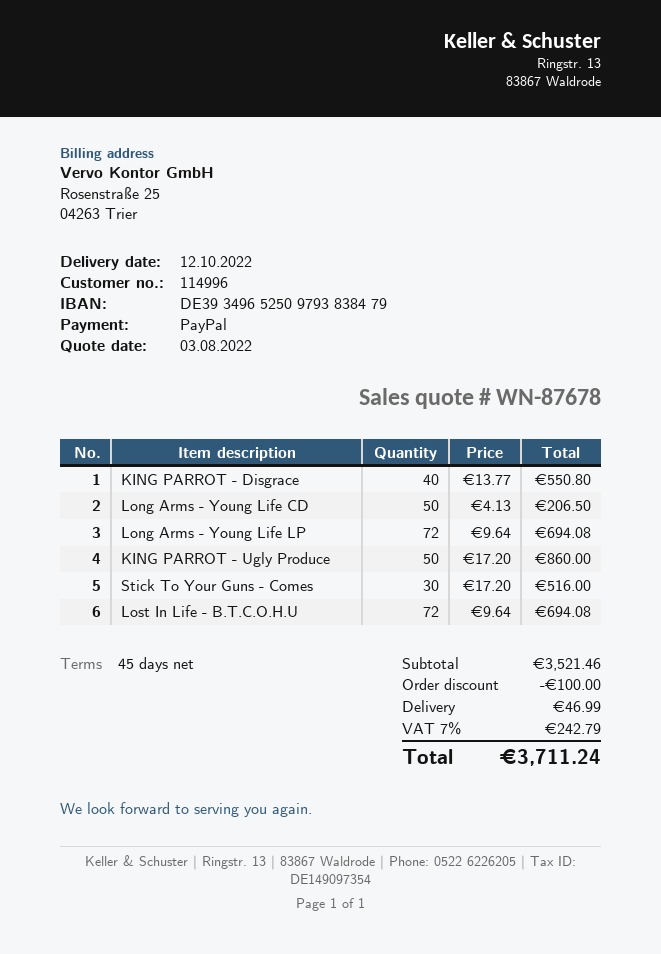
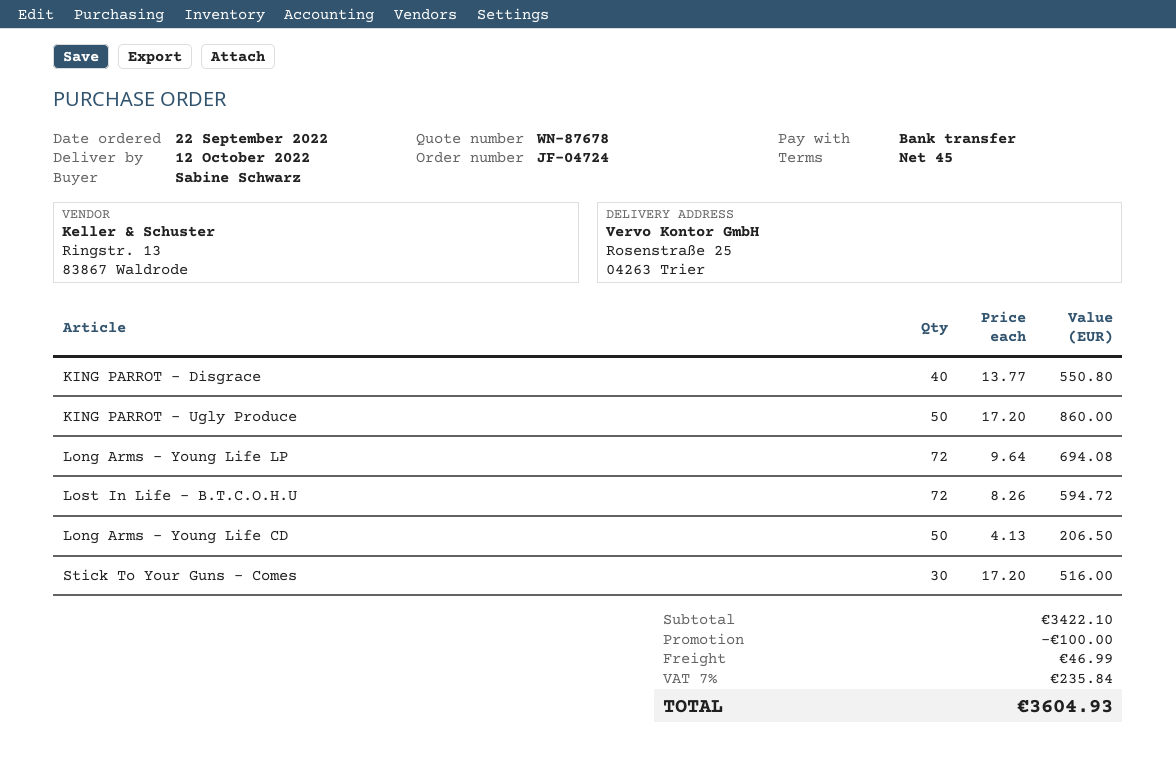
payment method: PayPal -> bank transfer
Lost In Life - B.T.C.O.H.U: 72 x 9.64 = 694.08 -> 72 x 8.26 = 594.72
subtotal: 3521.46 -> 3422.10
tax: 7% = 242.79 -> 7% = 235.84
total: 3711.24 -> 3604.93

